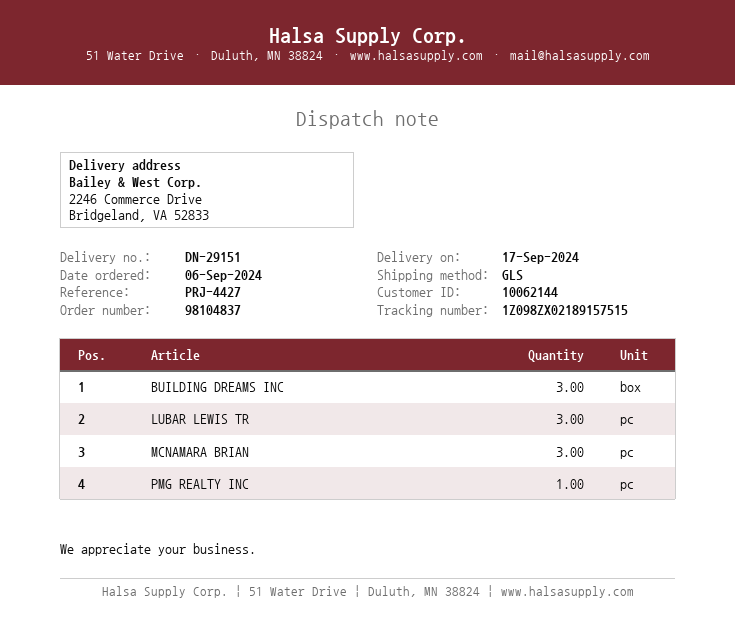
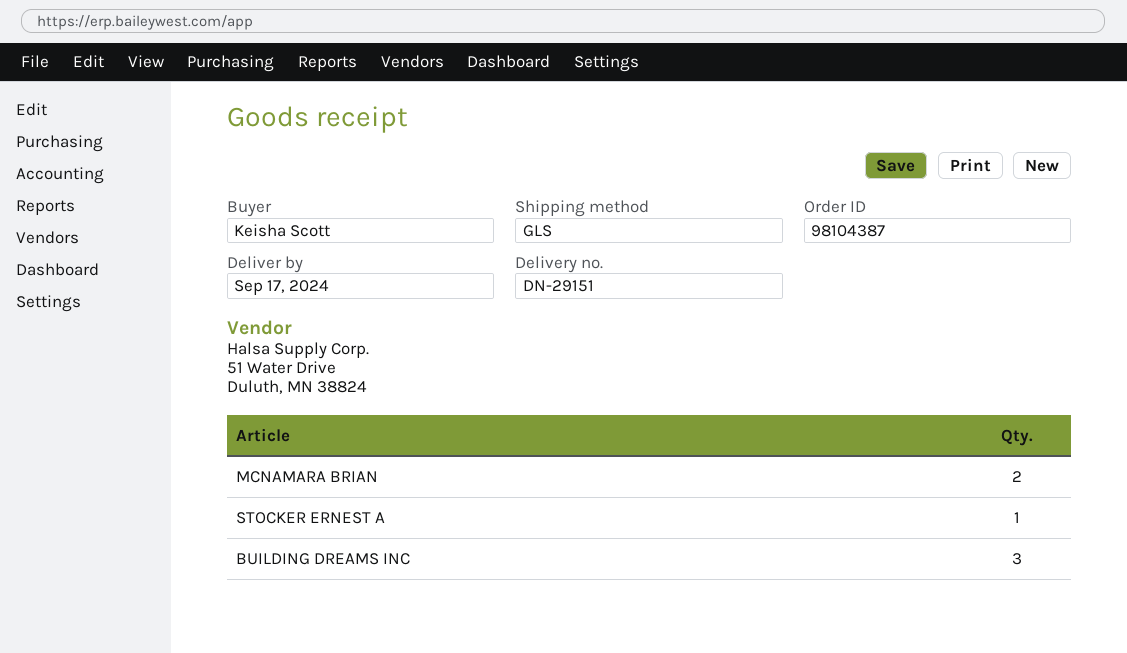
order number: 98104837 -> 98104387
LUBAR LEWIS TR: 3 -> none
MCNAMARA BRIAN: 3 -> 2
PMG REALTY INC: 1 -> none
STOCKER ERNEST A: none -> 1

